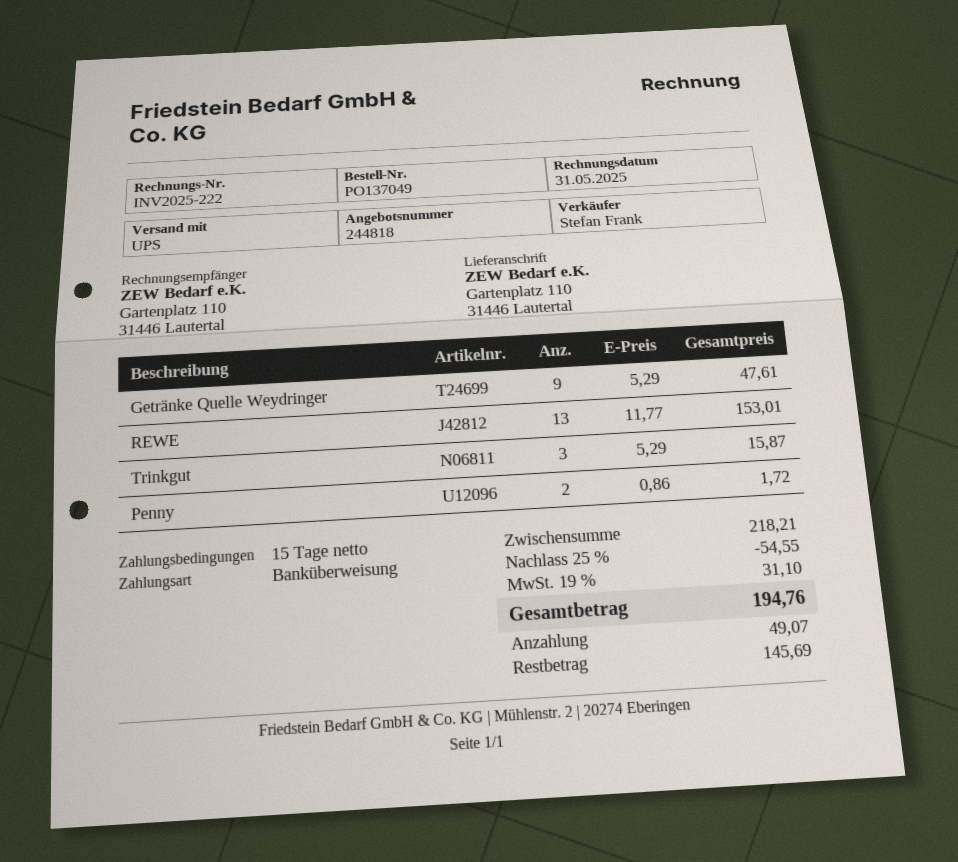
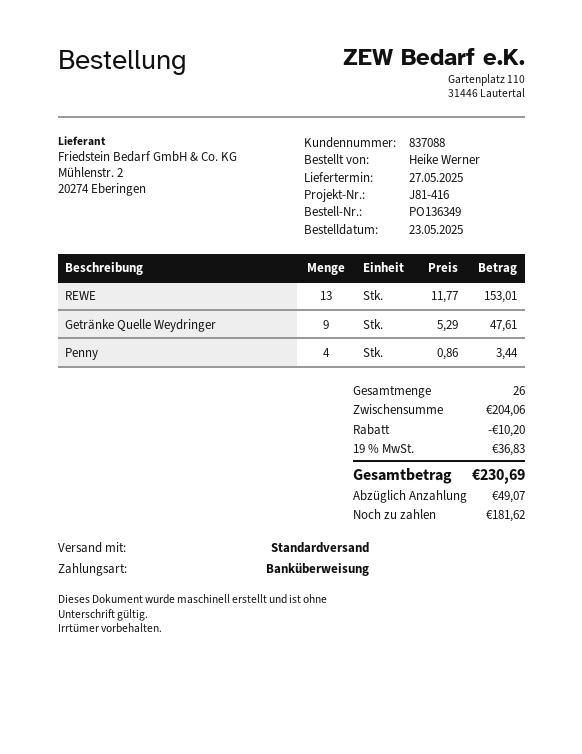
order number: PO137049 -> PO136349
shipping method: UPS -> standard
Trinkgut: 3 x 5.29 = 15.87 -> none
Penny: 2 x 0.86 = 1.72 -> 4 x 0.86 = 3.44
subtotal: 218.21 -> 204.06
discount: 54.55 -> 10.20
tax: 19% = 31.10 -> 19% = 36.83
total: 194.76 -> 230.69
balance: 145.69 -> 181.62

